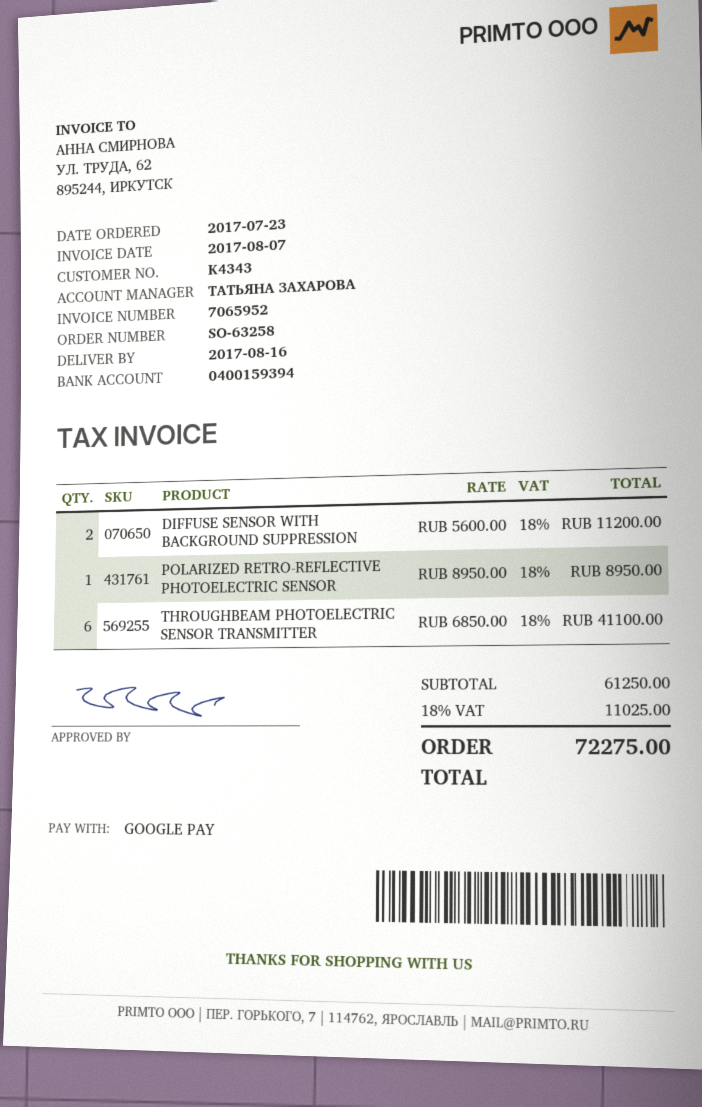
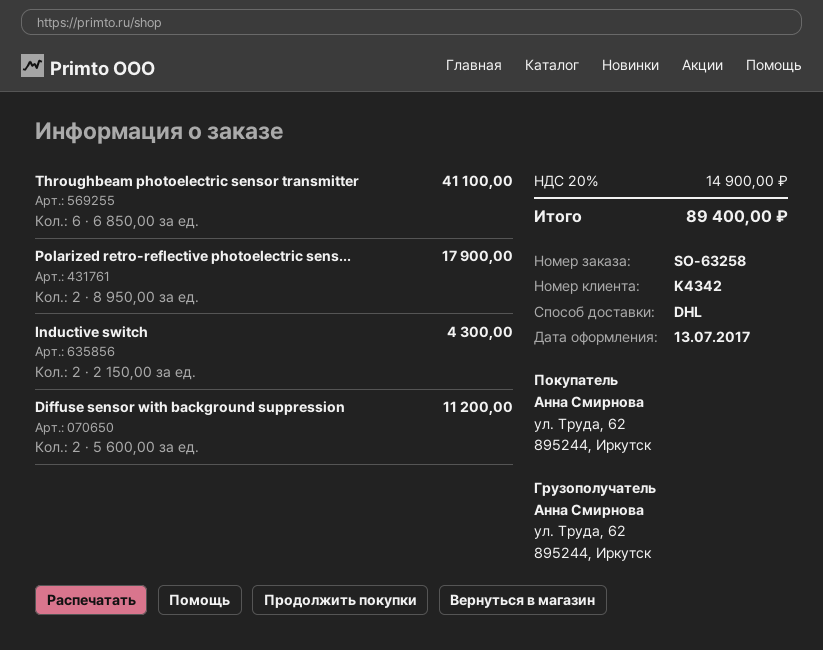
order date: 2017-07-23 -> 2017-07-13
customer number: K4343 -> K4342
POLARIZED RETRO-REFLECTIVE PHOTOELECTRIC SENSOR: 1 x 8950.00 = 8950.00 -> 2 x 8950.00 = 17900.00
Inductive switch: none -> 2 x 2150.00 = 4300.00
tax: 18% = 11025.00 -> 20% = 14900.00
total: 72275.00 -> 89400.00

